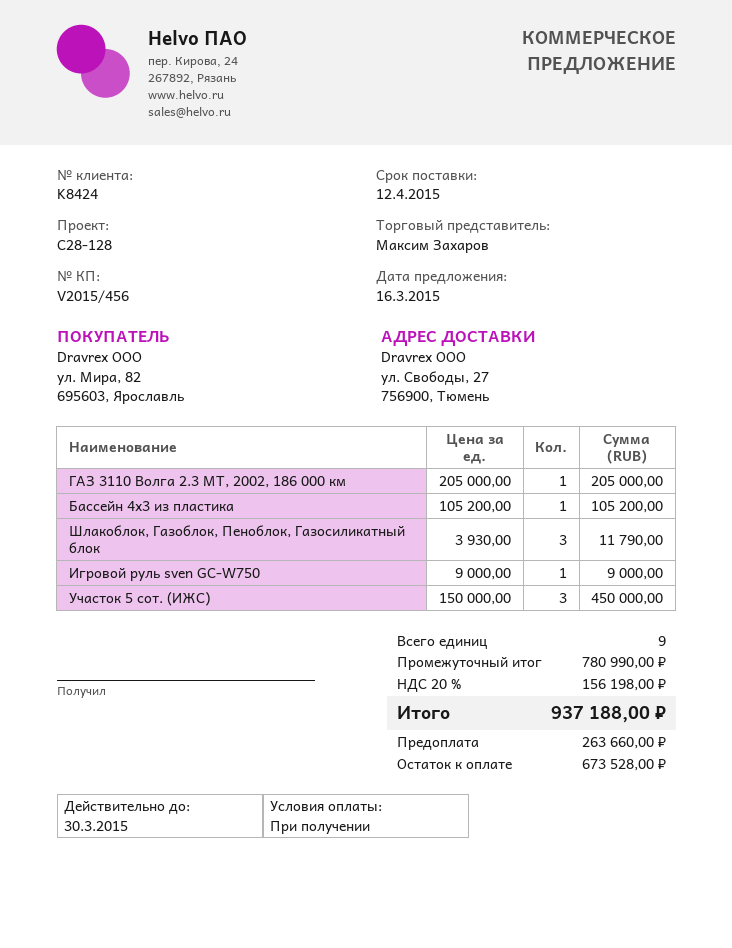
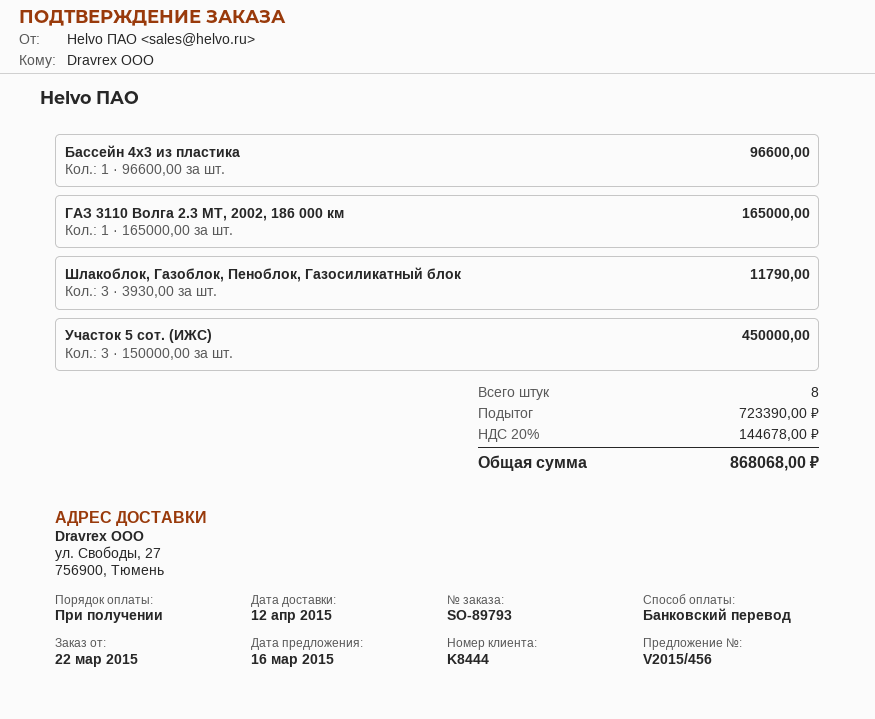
customer number: K8424 -> K8444
ГАЗ 3110 Волга 2.3 МТ, 2002, 186 000 км: 1 x 205000.00 = 205000.00 -> 1 x 165000.00 = 165000.00
Бассейн 4x3 из пластика: 1 x 105200.00 = 105200.00 -> 1 x 96600.00 = 96600.00
Игровой руль sven GC-W750: 1 x 9000.00 = 9000.00 -> none
total quantity: 9 -> 8
subtotal: 780990.00 -> 723390.00
tax: 20% = 156198.00 -> 20% = 144678.00
total: 937188.00 -> 868068.00

